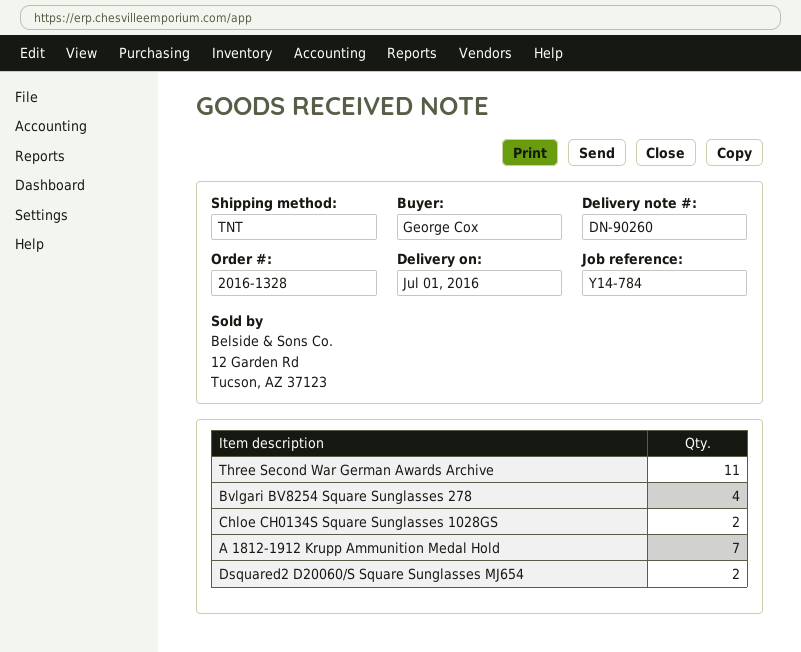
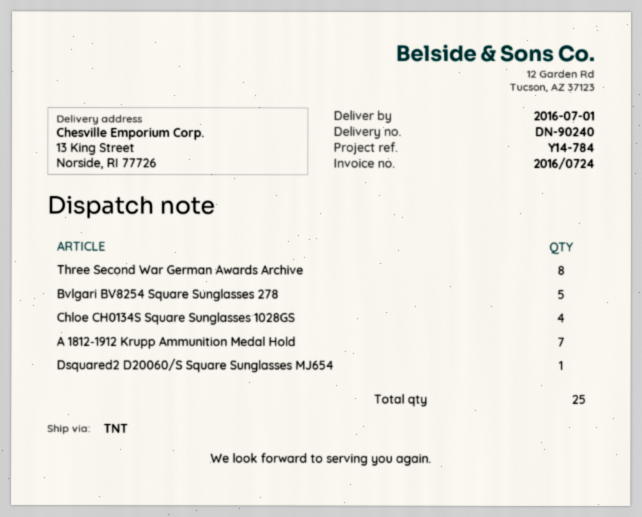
delivery note number: DN-90260 -> DN-90240
Three Second War German Awards Archive: 11 -> 8
Bvlgari BV8254 Square Sunglasses 278: 4 -> 5
Chloe CH0134S Square Sunglasses 1028GS: 2 -> 4
Dsquared2 D20060/S Square Sunglasses MJ654: 2 -> 1

